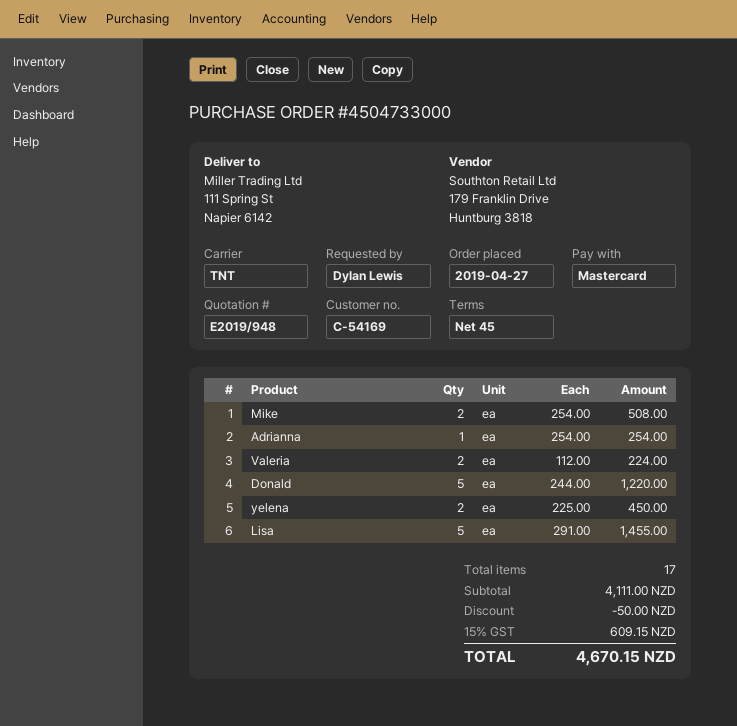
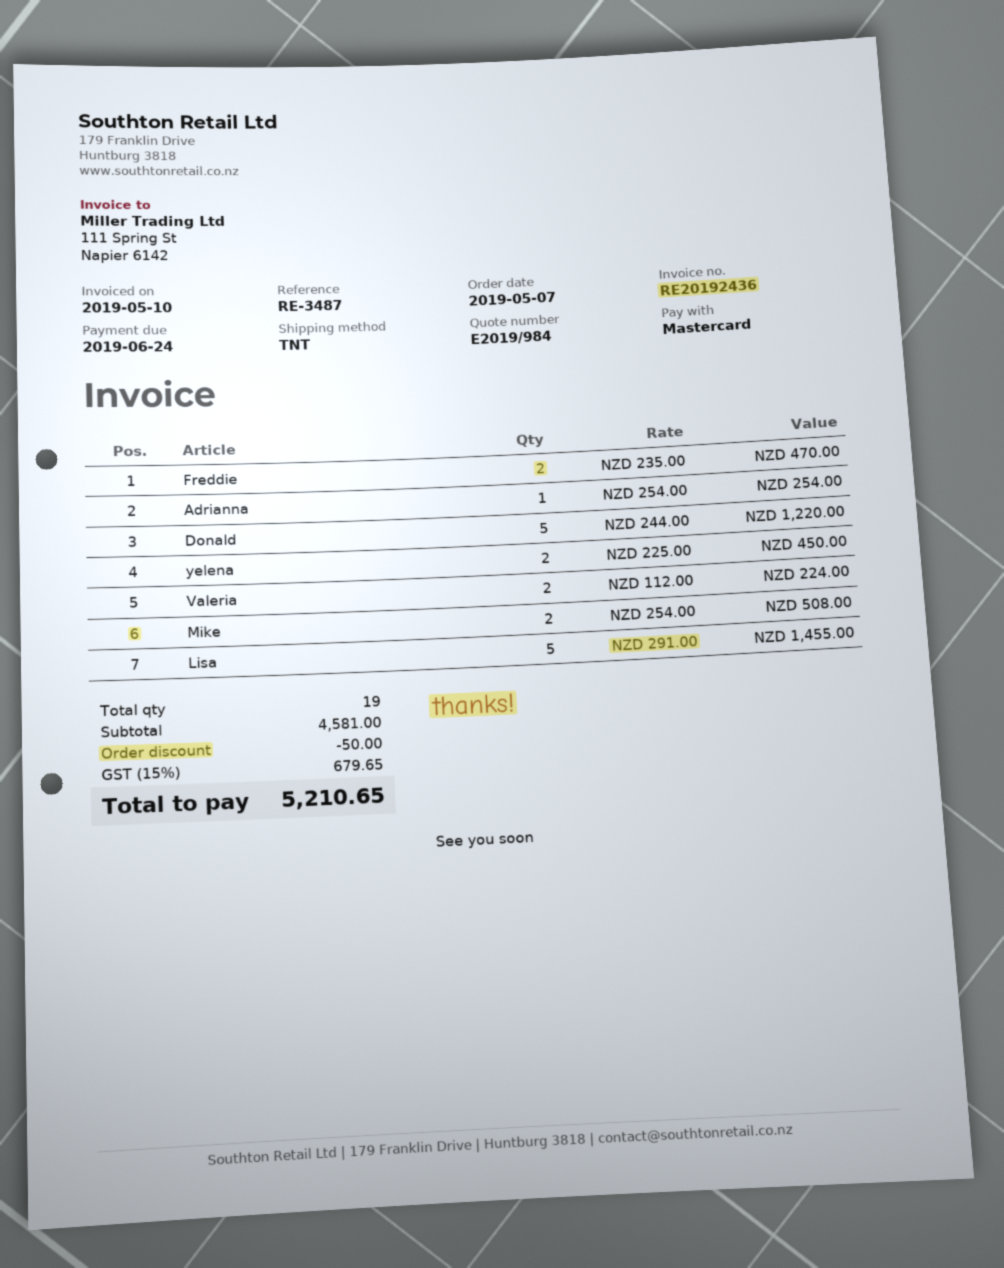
quote number: E2019/948 -> E2019/984
order date: 2019-04-27 -> 2019-05-07
Freddie: none -> 2 x 235.00 = 470.00
total quantity: 17 -> 19
subtotal: 4111.00 -> 4581.00
tax: 15% = 609.15 -> 15% = 679.65
total: 4670.15 -> 5210.65

